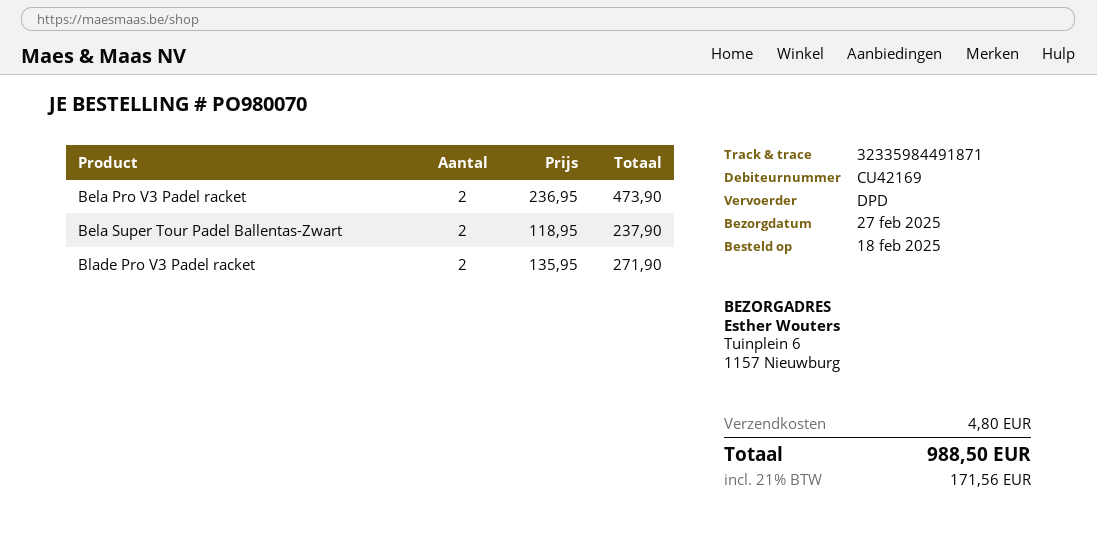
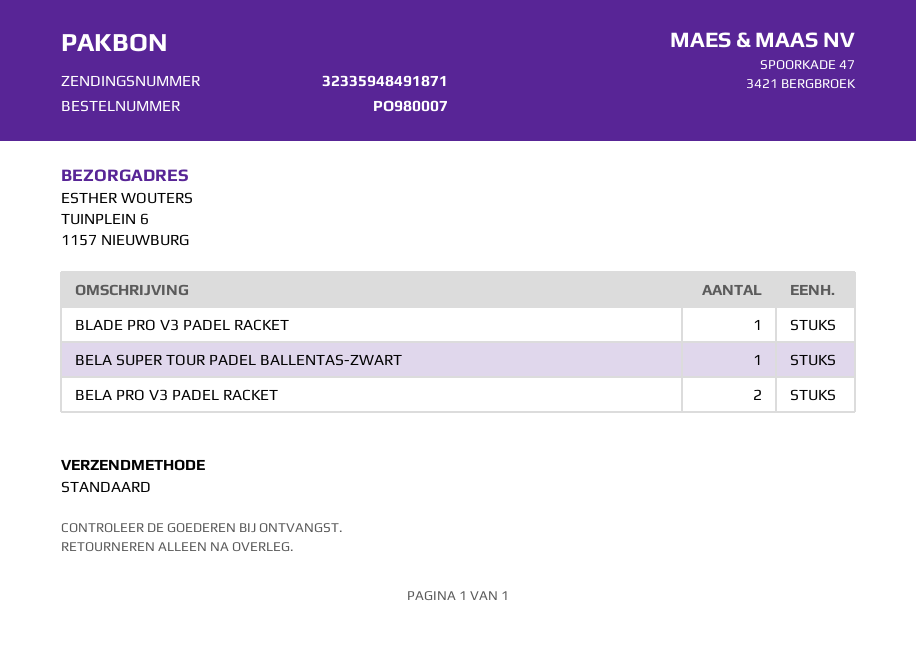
order number: PO980070 -> PO980007
shipping method: DPD -> standard
tracking number: 32335984491871 -> 32335948491871
Bela Super Tour Padel Ballentas-Zwart: 2 -> 1
Blade Pro V3 Padel racket: 2 -> 1

